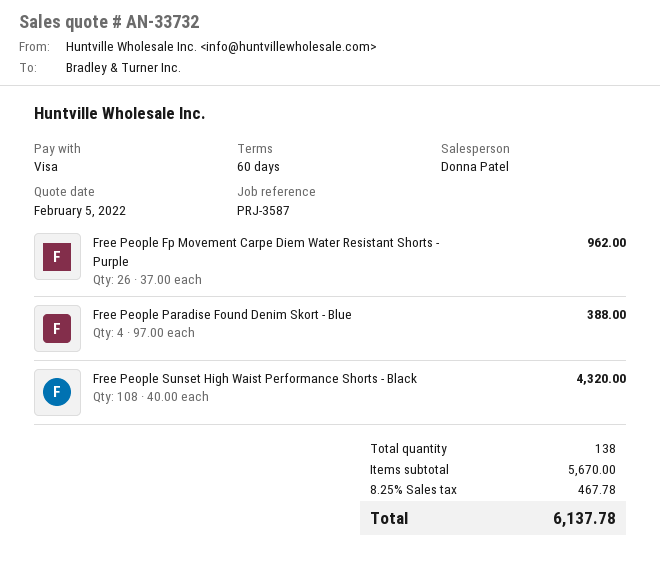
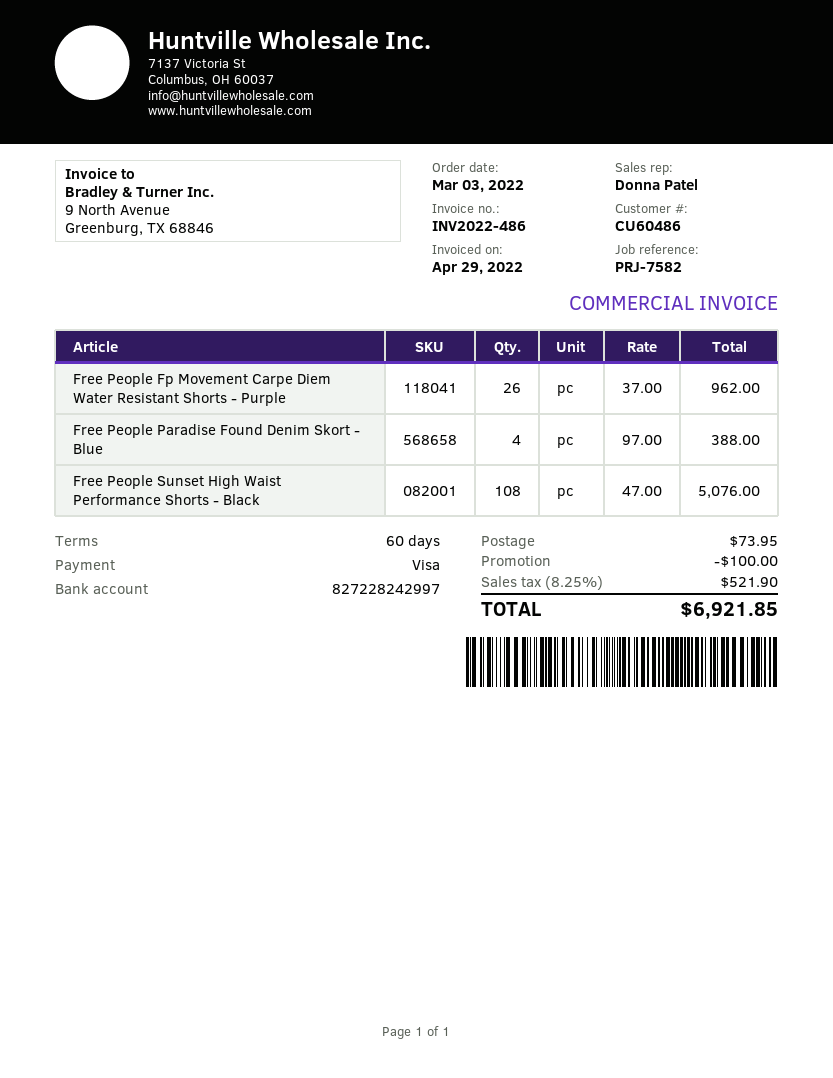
reference: PRJ-3587 -> PRJ-7582
Free People Sunset High Waist Performance Shorts - Black: 108 x 40.00 = 4320.00 -> 108 x 47.00 = 5076.00
discount: none -> 100.00
shipping: none -> 73.95
tax: 8.25% = 467.78 -> 8.25% = 521.90
total: 6137.78 -> 6921.85

